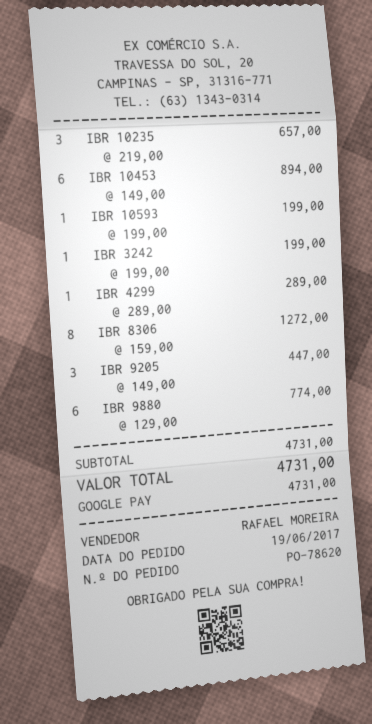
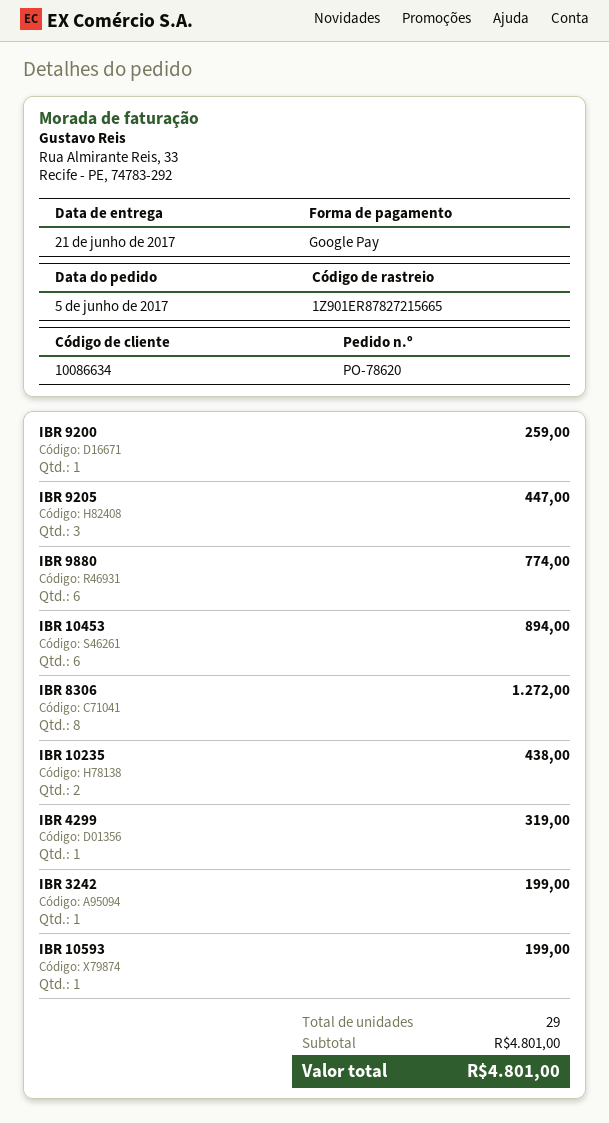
order date: 2017-06-19 -> 2017-06-05
IBR 10235: 3 for 657.00 -> 2 for 438.00
IBR 4299: 1 for 289.00 -> 1 for 319.00
IBR 9200: none -> 1 for 259.00
subtotal: 4731.00 -> 4801.00
total: 4731.00 -> 4801.00

